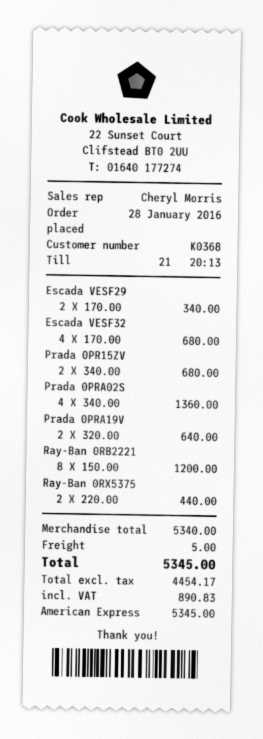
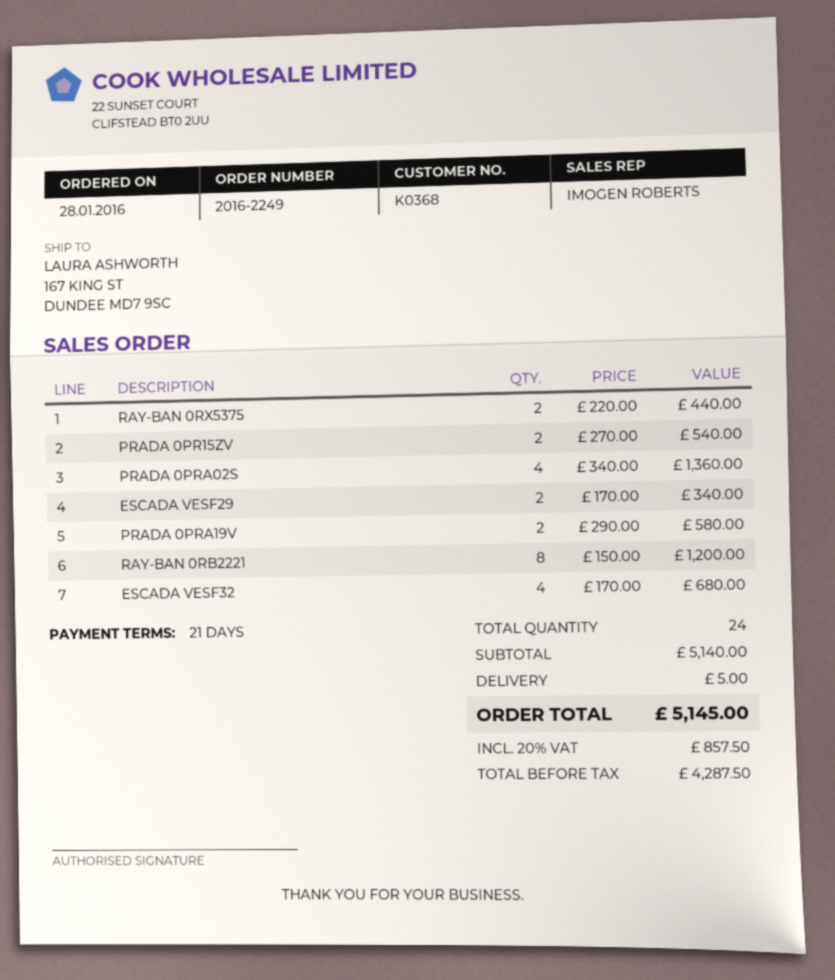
sales rep: Cheryl Morris -> IMOGEN ROBERTS
Prada 0PR15ZV: 2 x 340.00 = 680.00 -> 2 x 270.00 = 540.00
Prada 0PRA19V: 2 x 320.00 = 640.00 -> 2 x 290.00 = 580.00
subtotal: 5340.00 -> 5140.00
net: 4454.17 -> 4287.50
tax: 890.83 -> 857.50
total: 5345.00 -> 5145.00

